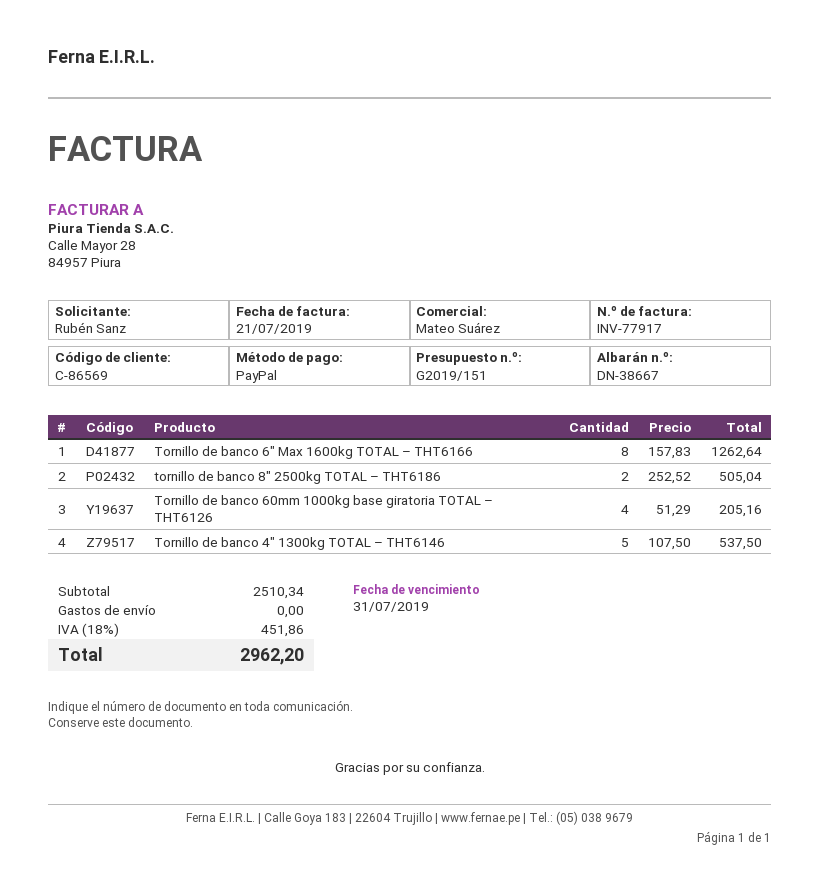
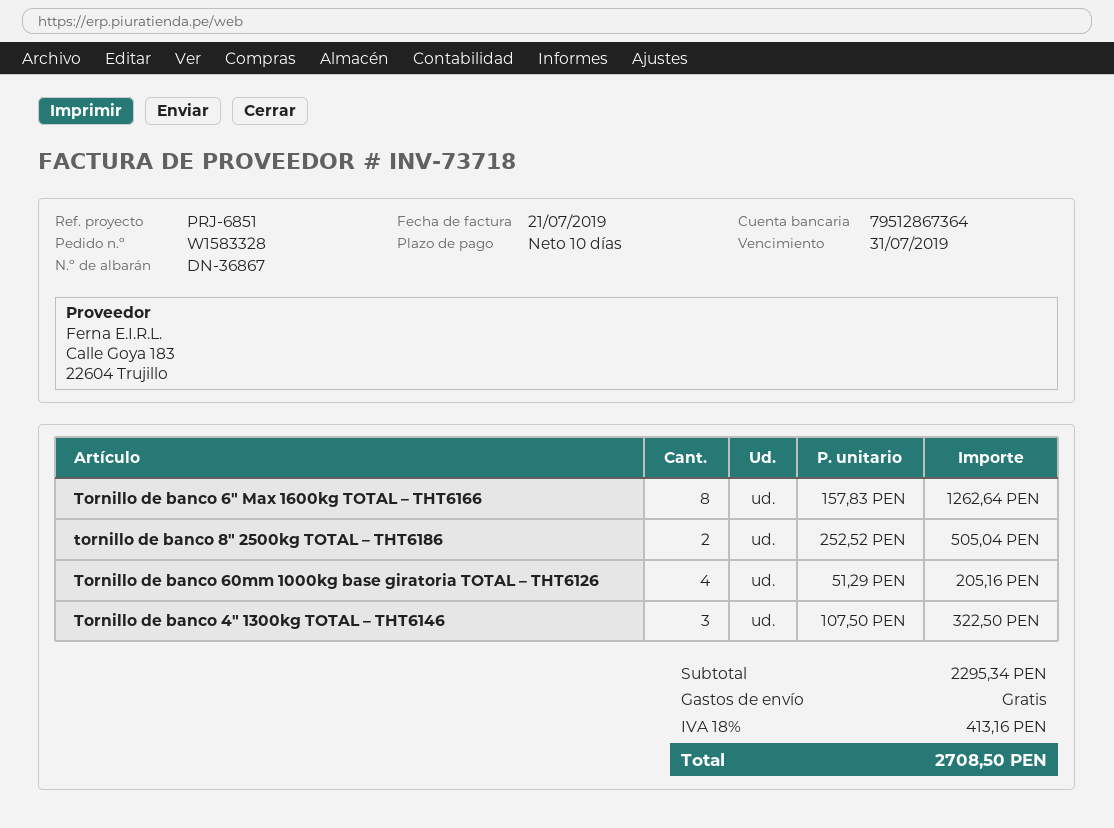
delivery note number: DN-38667 -> DN-36867
invoice number: INV-77917 -> INV-73718
Tornillo de banco 4″ 1300kg TOTAL – THT6146: 5 x 107.50 = 537.50 -> 3 x 107.50 = 322.50
subtotal: 2510.34 -> 2295.34
tax: 18% = 451.86 -> 18% = 413.16
total: 2962.20 -> 2708.50

